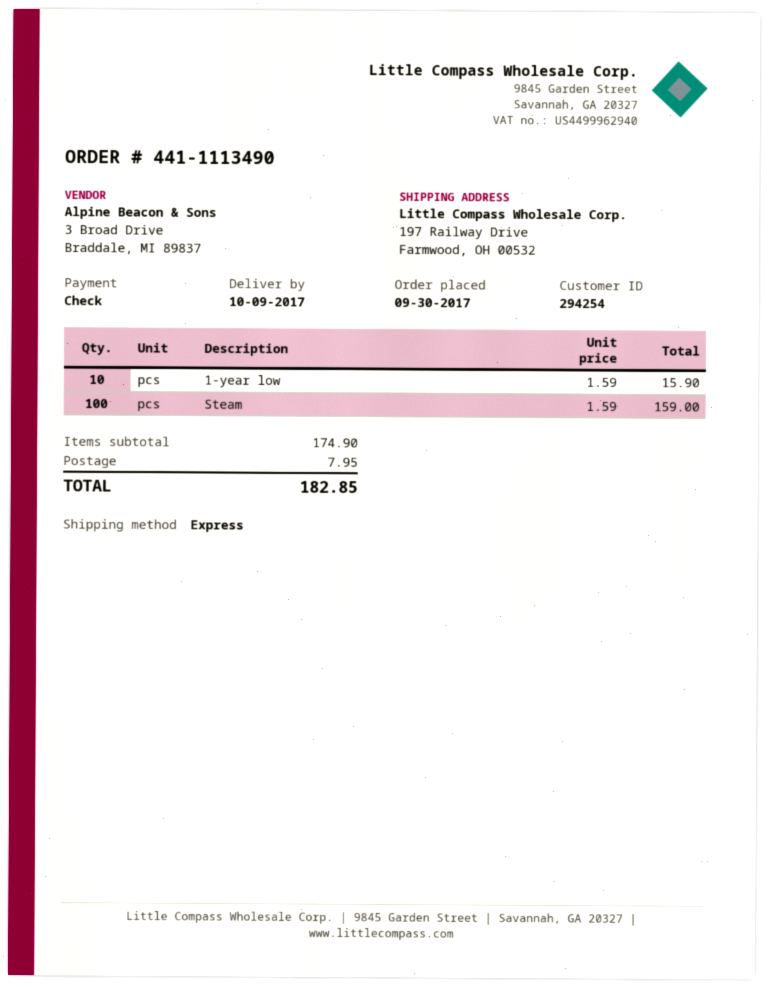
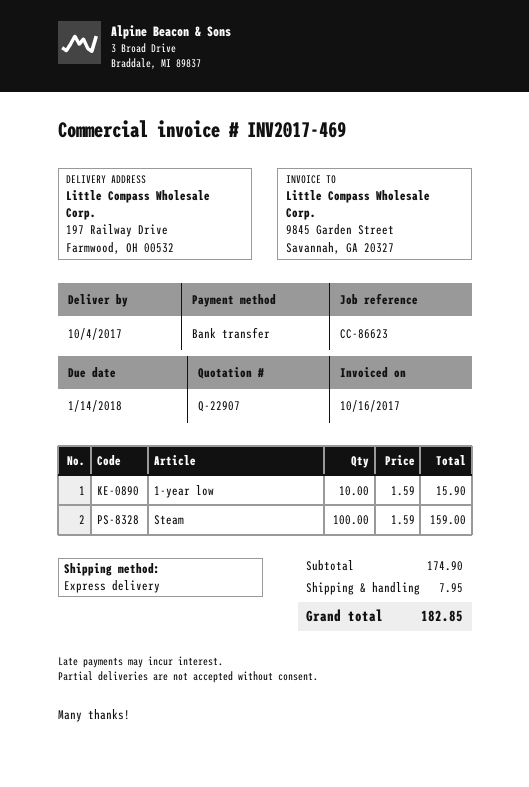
delivery date: 2017-10-09 -> 2017-10-04
payment method: cheque -> bank transfer

